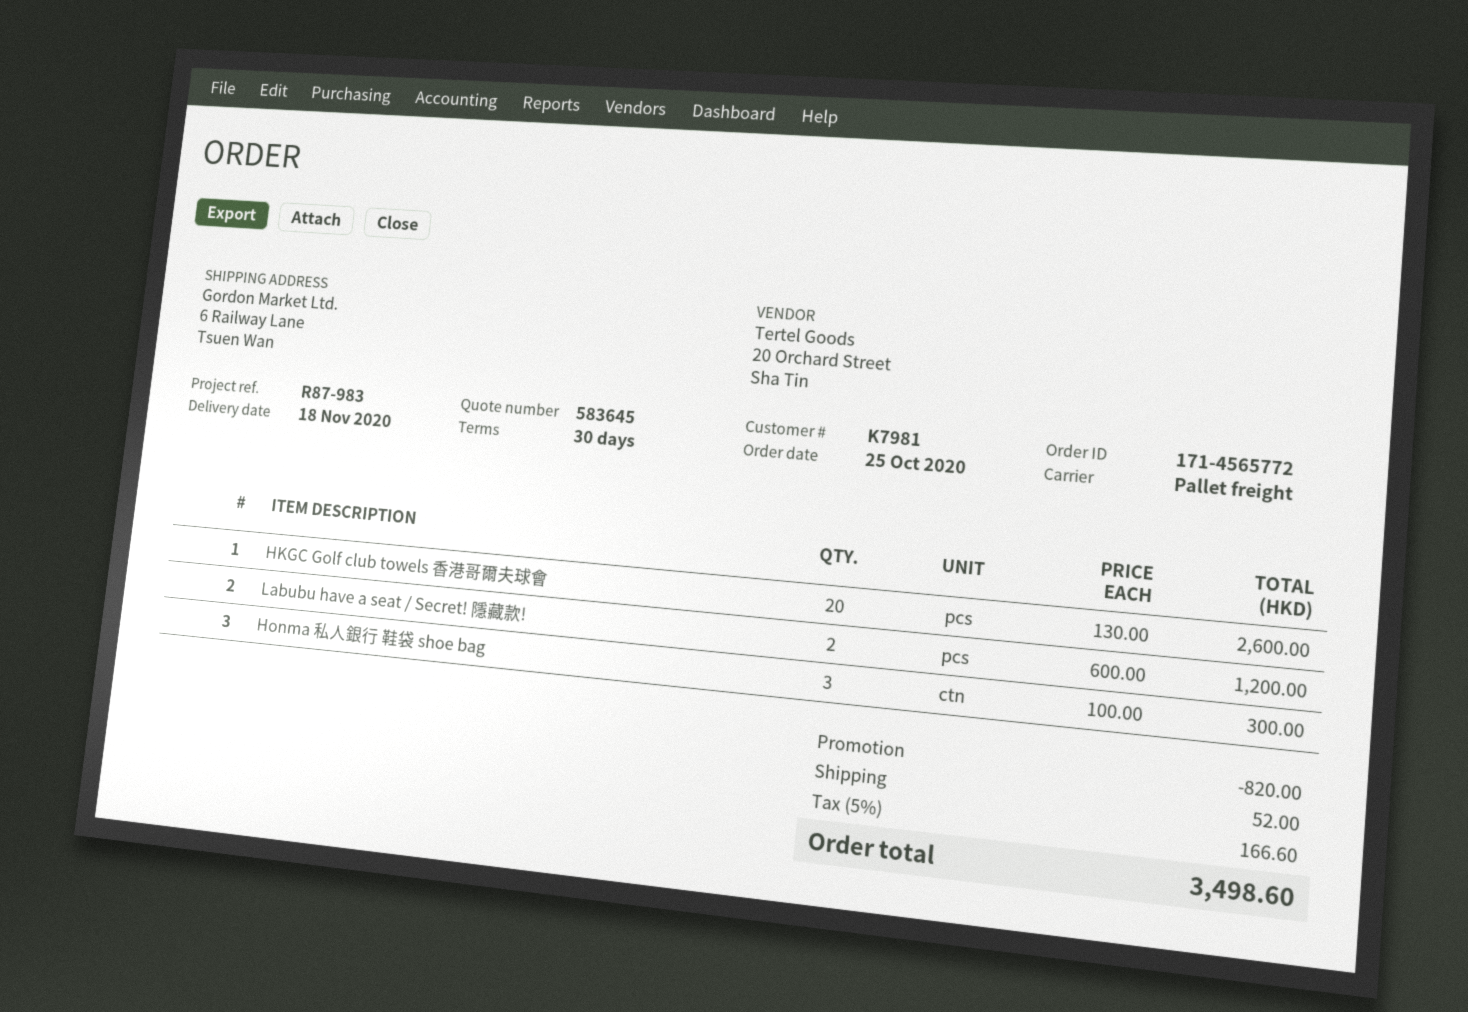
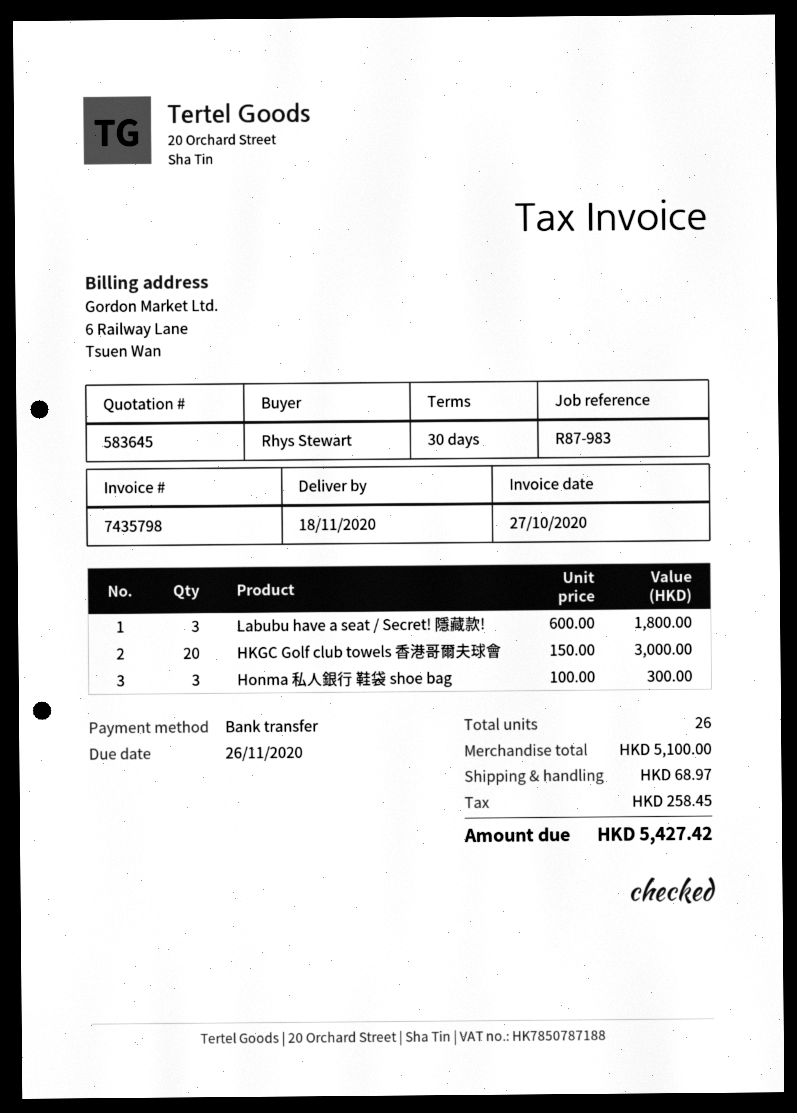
HKGC Golf club towels 香港哥爾夫球會: 20 x 130.00 = 2600.00 -> 20 x 150.00 = 3000.00
Labubu have a seat / Secret! 隱藏款!: 2 x 600.00 = 1200.00 -> 3 x 600.00 = 1800.00
discount: 820.00 -> none
shipping: 52.00 -> 68.97
tax: 166.60 -> 258.45
total: 3498.60 -> 5427.42

